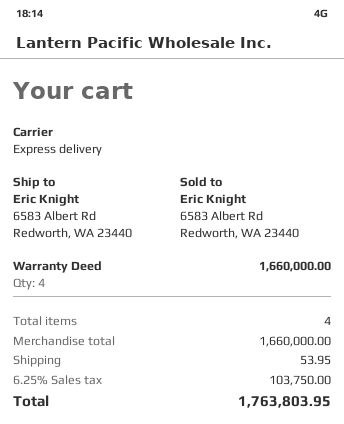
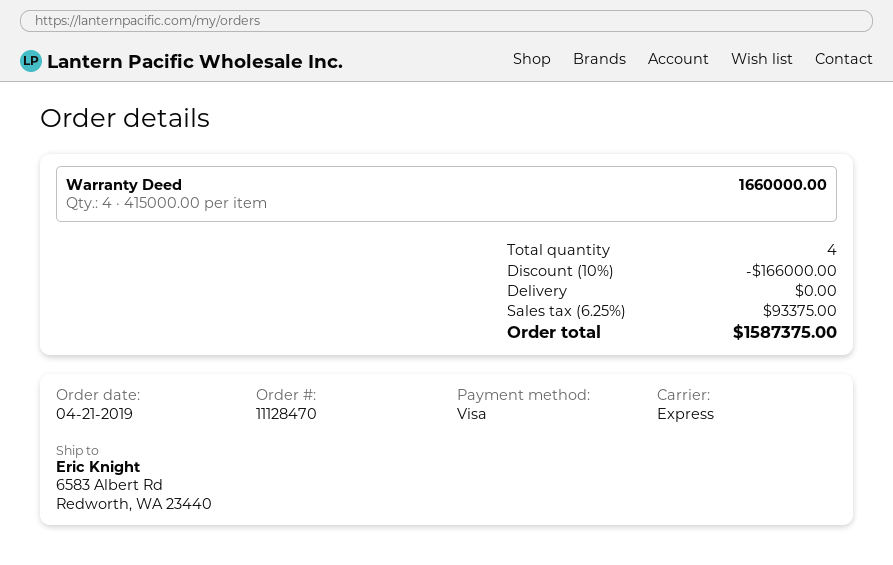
discount: none -> 10% = 166000.00
shipping: 53.95 -> 0.00
tax: 6.25% = 103750.00 -> 6.25% = 93375.00
total: 1763803.95 -> 1587375.00

